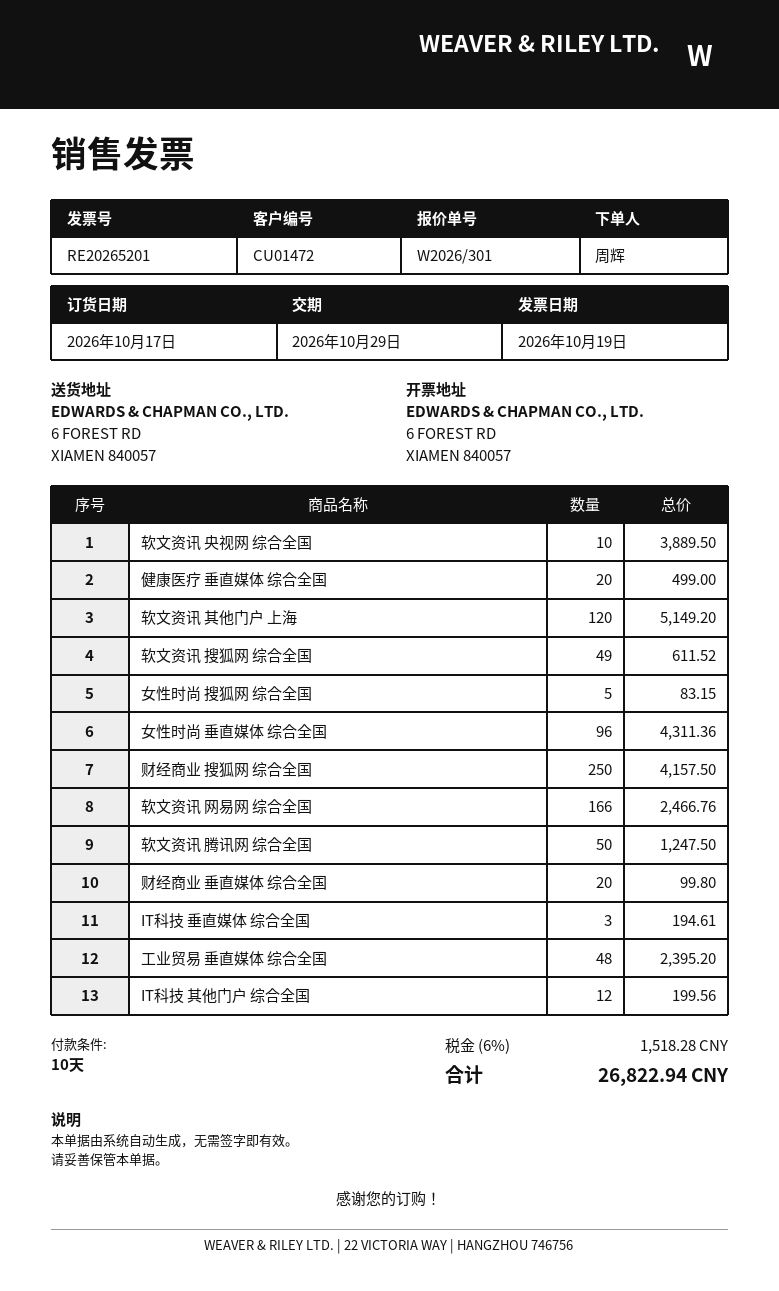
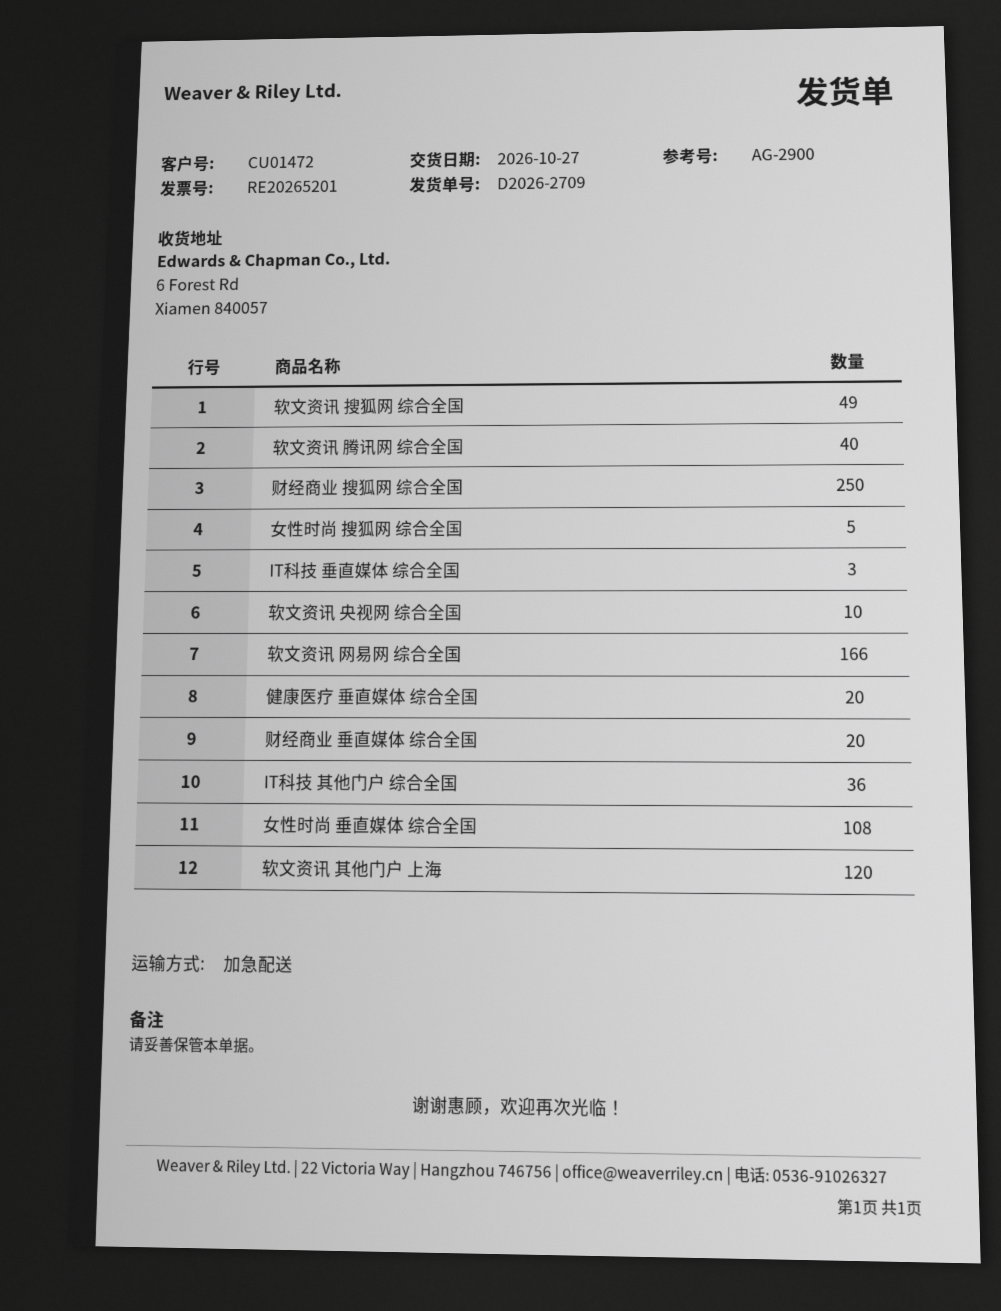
delivery date: 2026-10-29 -> 2026-10-27
女性时尚 垂直媒体 综合全国: 96 -> 108
软文资讯 腾讯网 综合全国: 50 -> 40
工业贸易 垂直媒体 综合全国: 48 -> none
IT科技 其他门户 综合全国: 12 -> 36

